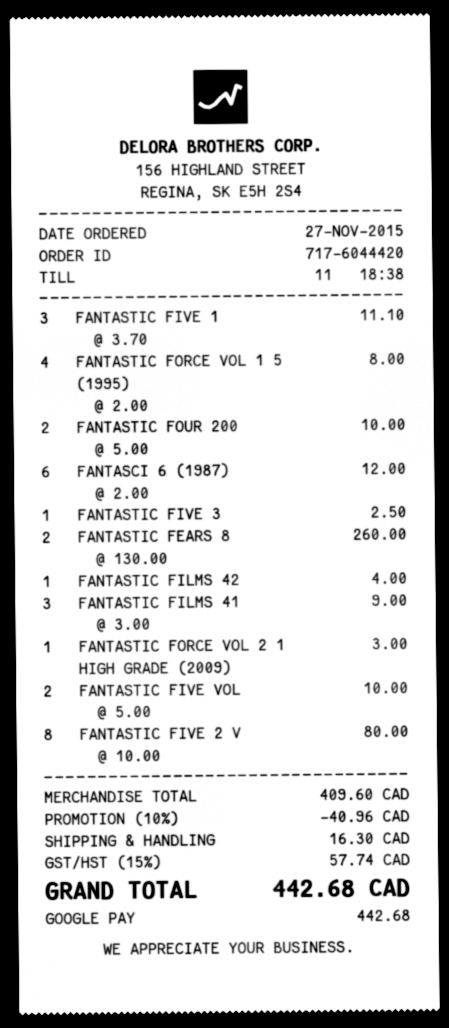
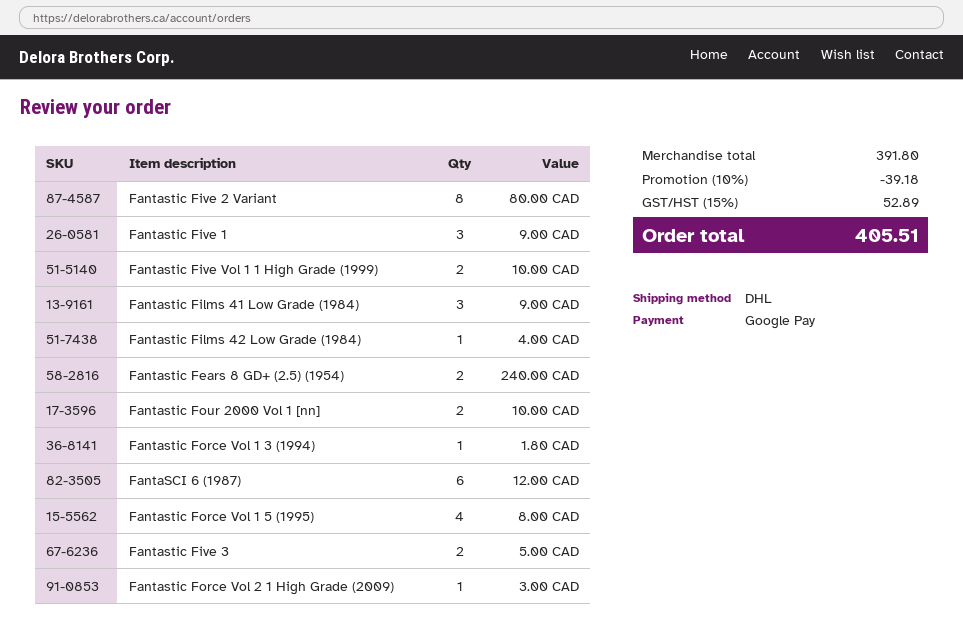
FANTASTIC FIVE 1: 3 for 11.10 -> 3 for 9.00
FANTASTIC FIVE 3: 1 for 2.50 -> 2 for 5.00
FANTASTIC FEARS 8: 2 for 260.00 -> 2 for 240.00
Fantastic Force Vol 1 3 (1994): none -> 1 for 1.80
subtotal: 409.60 -> 391.80
discount: 10% = 40.96 -> 10% = 39.18
shipping: 16.30 -> none
tax: 15% = 57.74 -> 15% = 52.89
total: 442.68 -> 405.51

